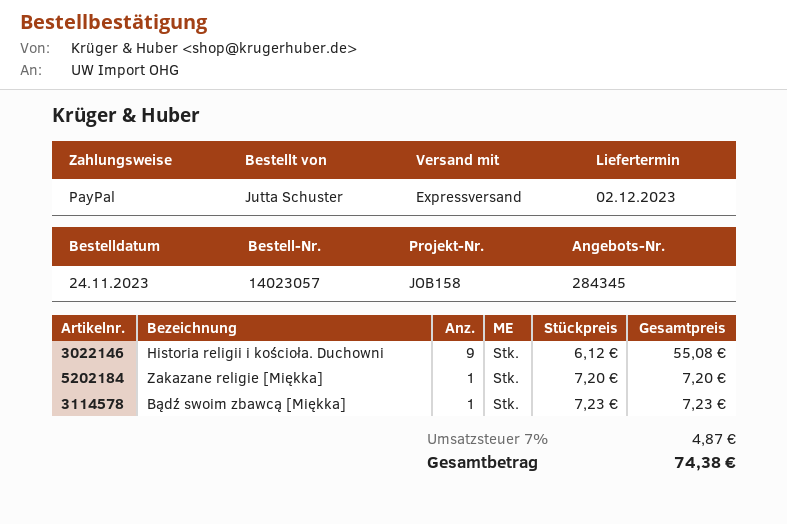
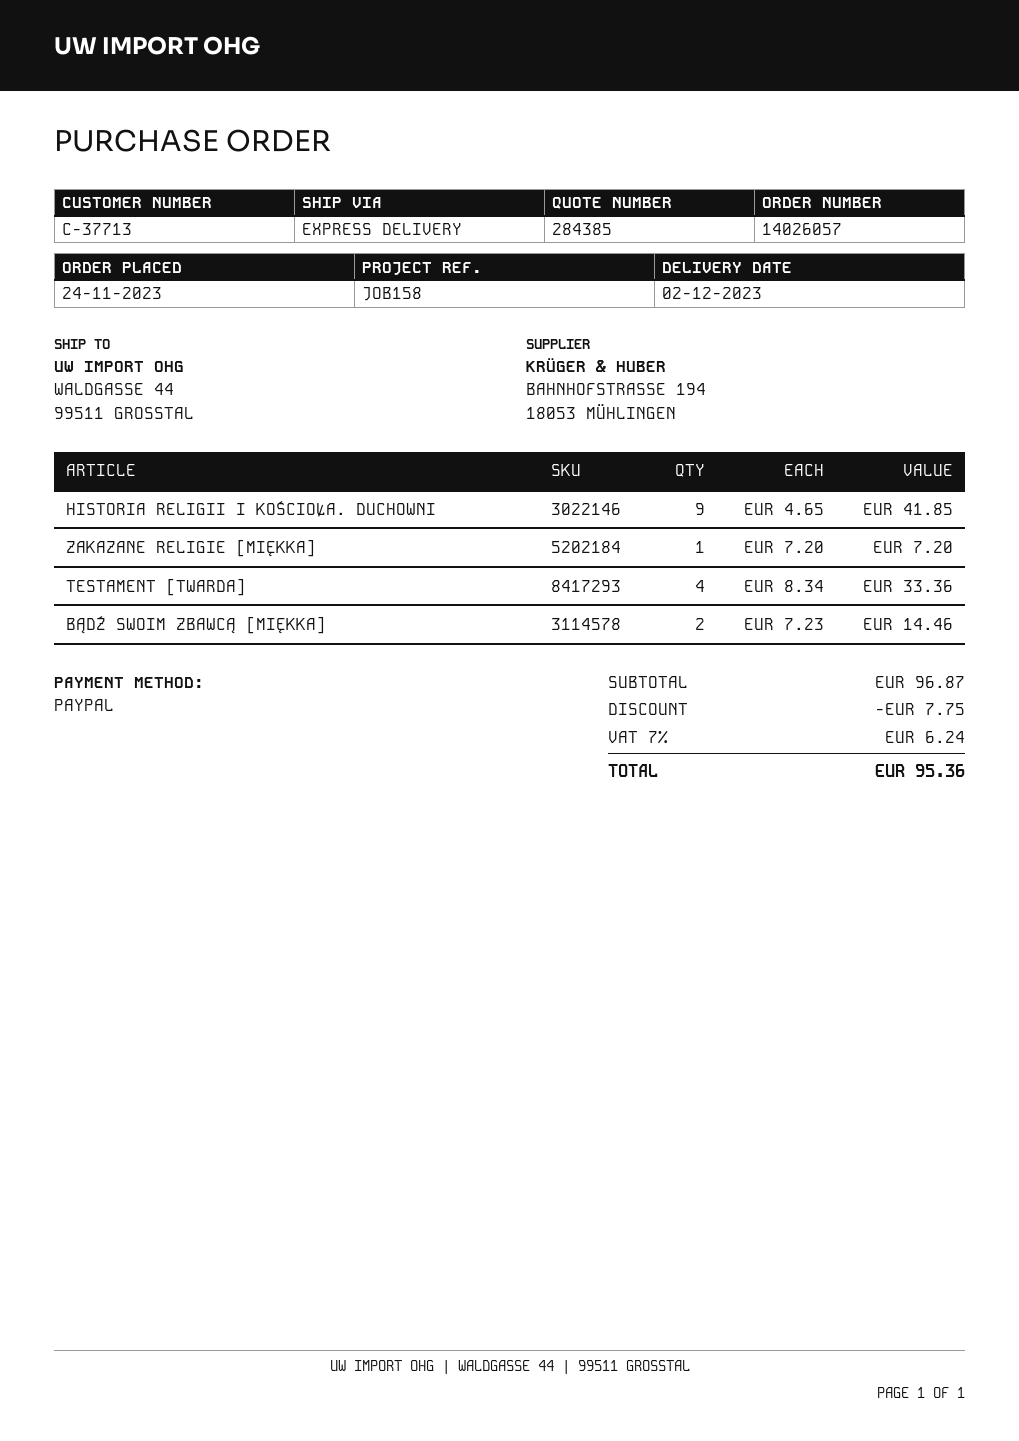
quote number: 284345 -> 284385
order number: 14023057 -> 14026057
Historia religii i kościoła. Duchowni: 9 x 6.12 = 55.08 -> 9 x 4.65 = 41.85
Bądź swoim zbawcą [Miękka]: 1 x 7.23 = 7.23 -> 2 x 7.23 = 14.46
TESTAMENT [TWARDA]: none -> 4 x 8.34 = 33.36
discount: none -> 7.75
tax: 7% = 4.87 -> 7% = 6.24
total: 74.38 -> 95.36

